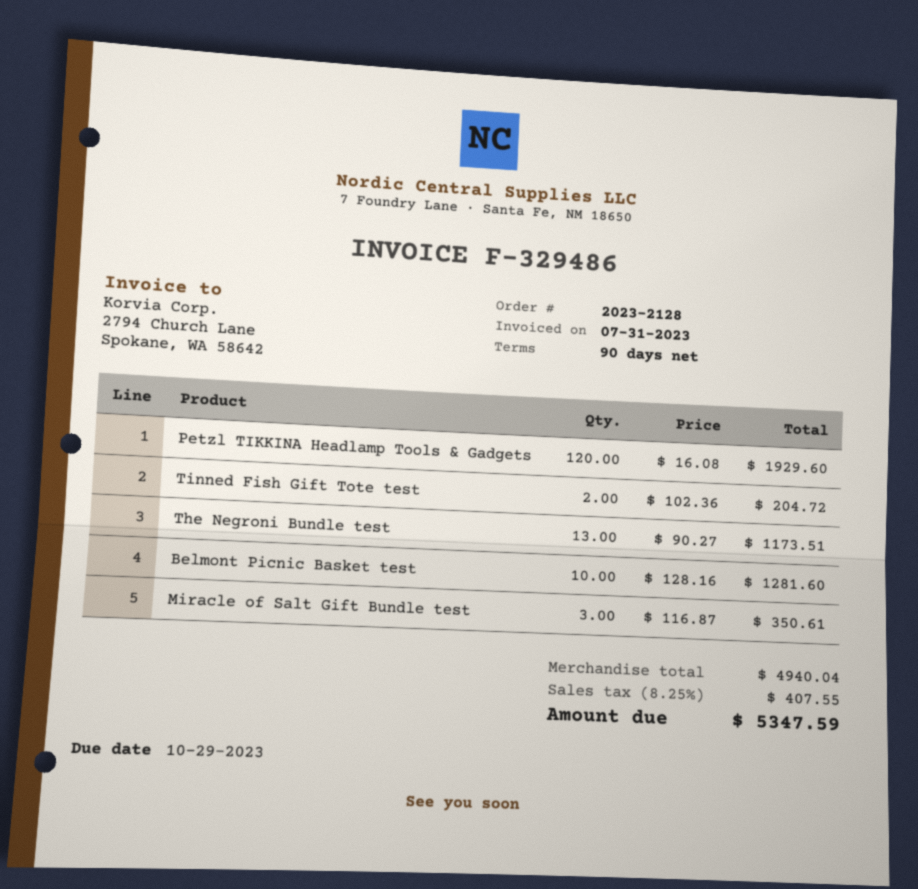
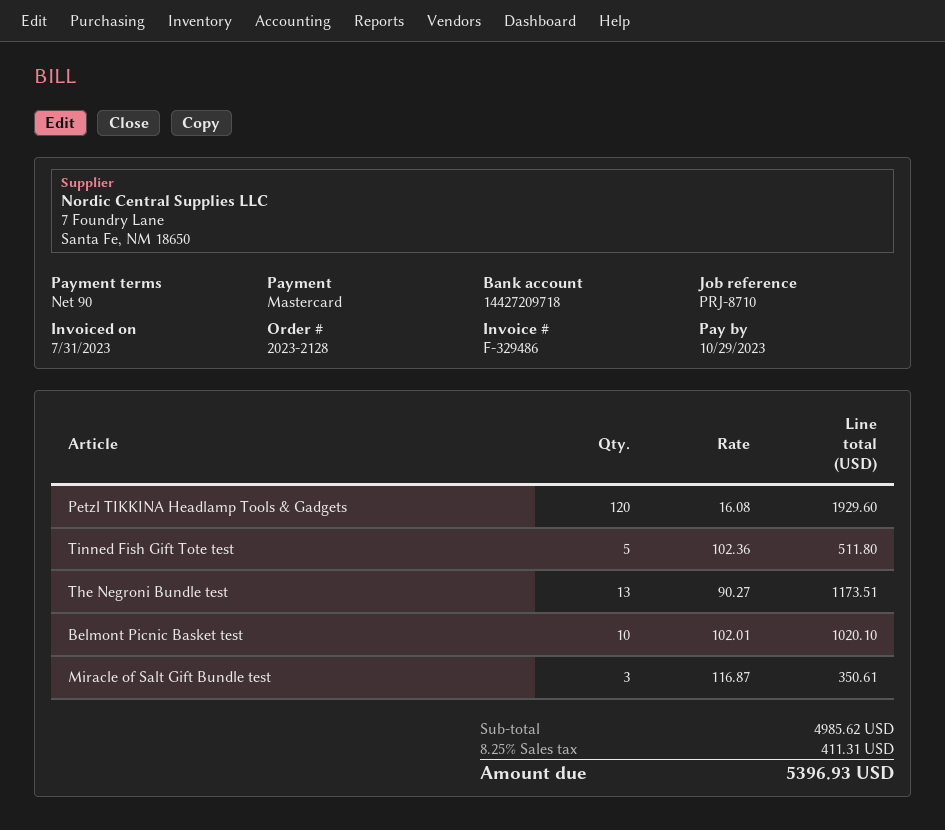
Tinned Fish Gift Tote test: 2 x 102.36 = 204.72 -> 5 x 102.36 = 511.80
Belmont Picnic Basket test: 10 x 128.16 = 1281.60 -> 10 x 102.01 = 1020.10
subtotal: 4940.04 -> 4985.62
tax: 8.25% = 407.55 -> 8.25% = 411.31
total: 5347.59 -> 5396.93

